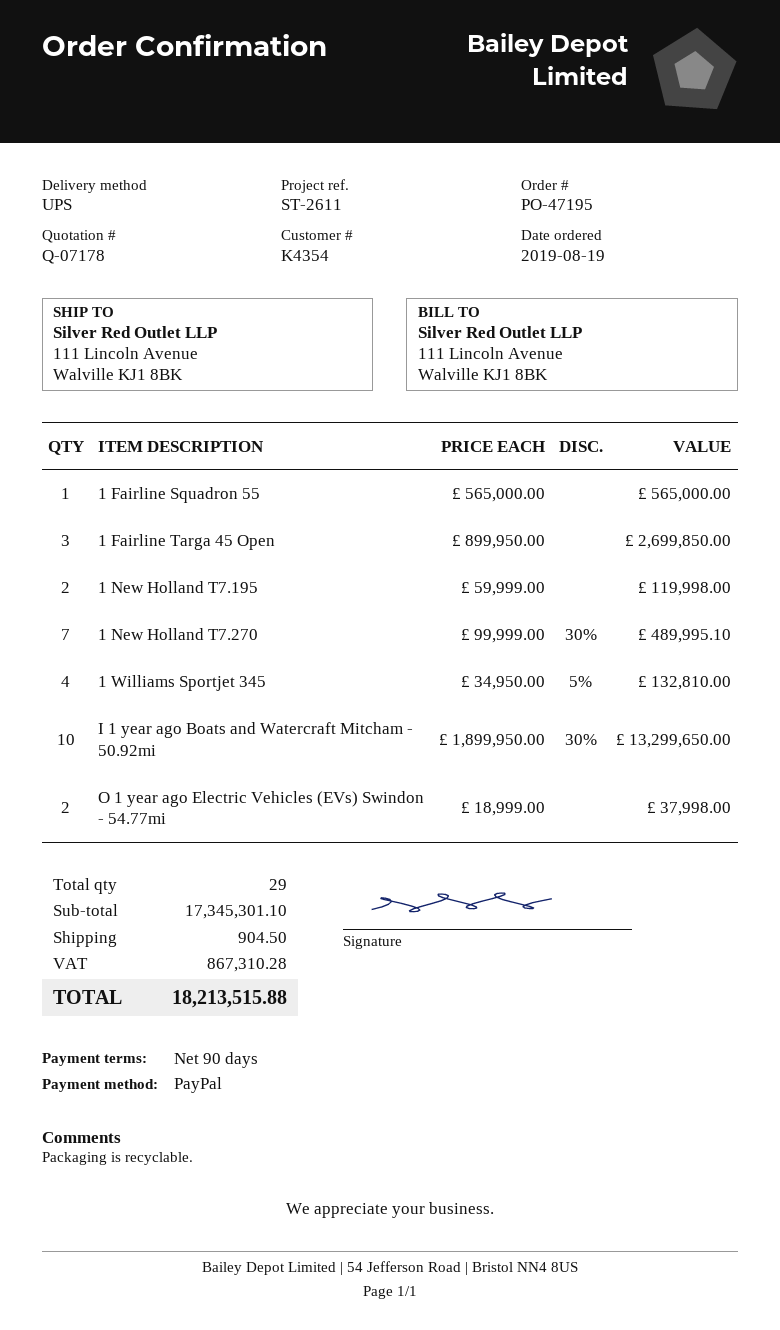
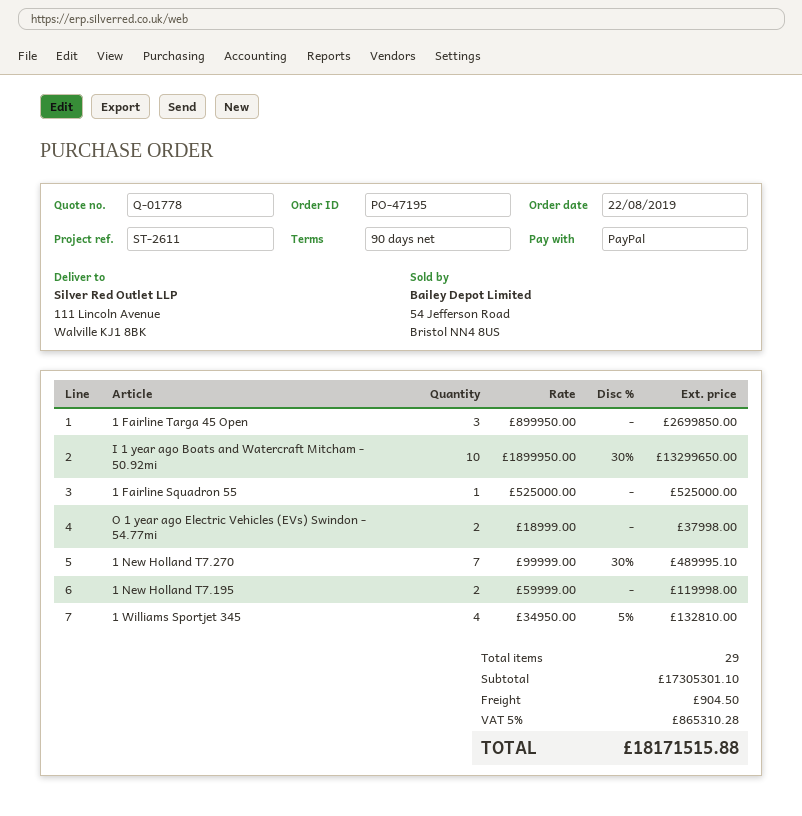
quote number: Q-07178 -> Q-01778
order date: 2019-08-19 -> 2019-08-22
1 Fairline Squadron 55: 1 x 565000.00 = 565000.00 -> 1 x 525000.00 = 525000.00
subtotal: 17345301.10 -> 17305301.10
tax: 867310.28 -> 865310.28
total: 18213515.88 -> 18171515.88

